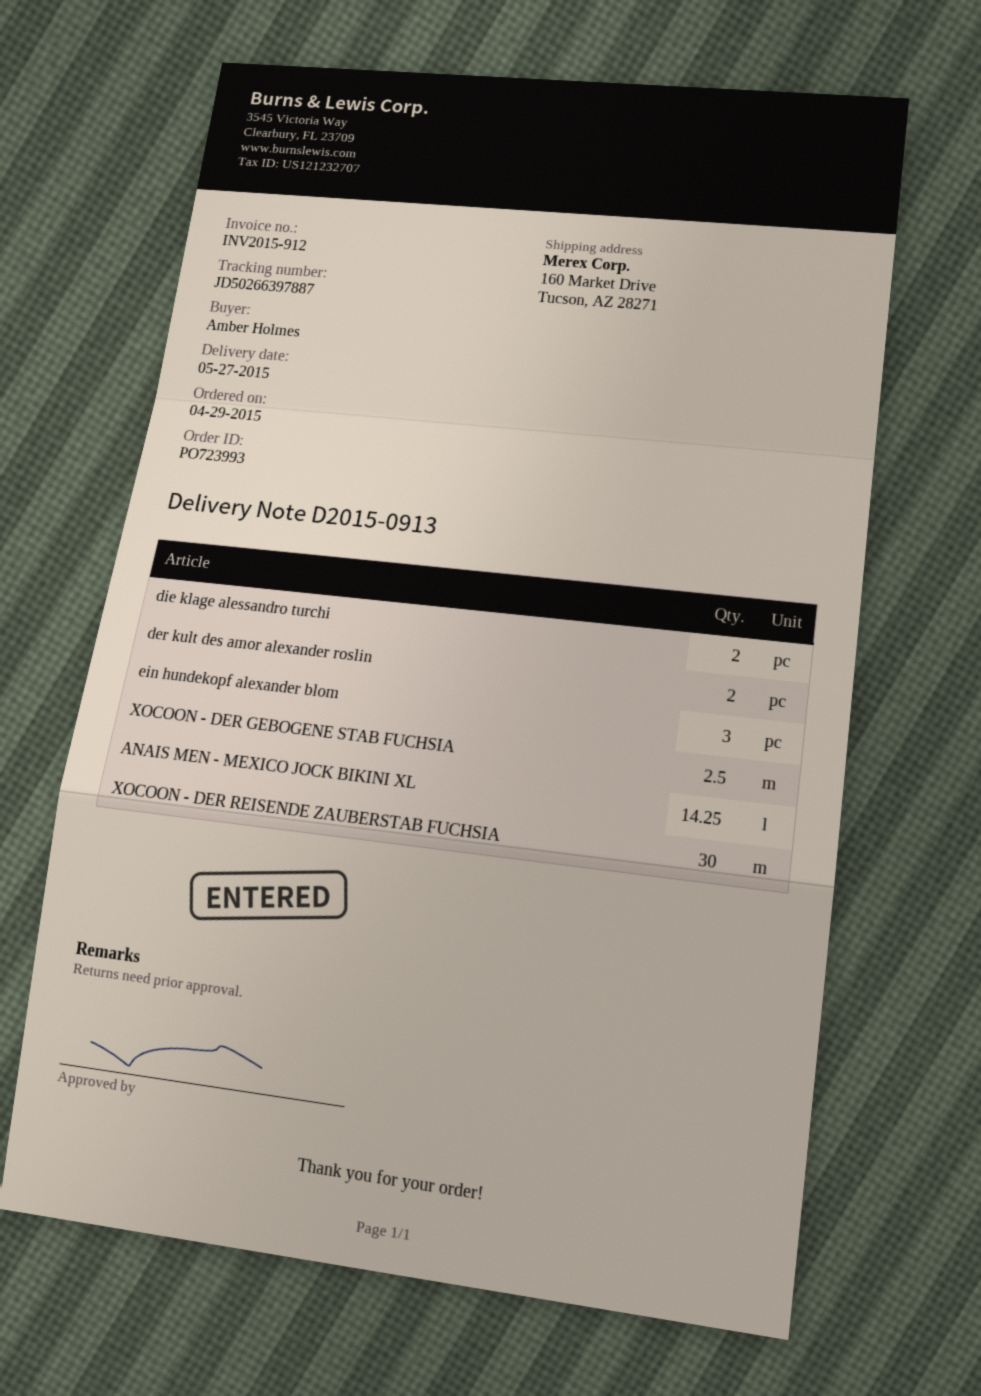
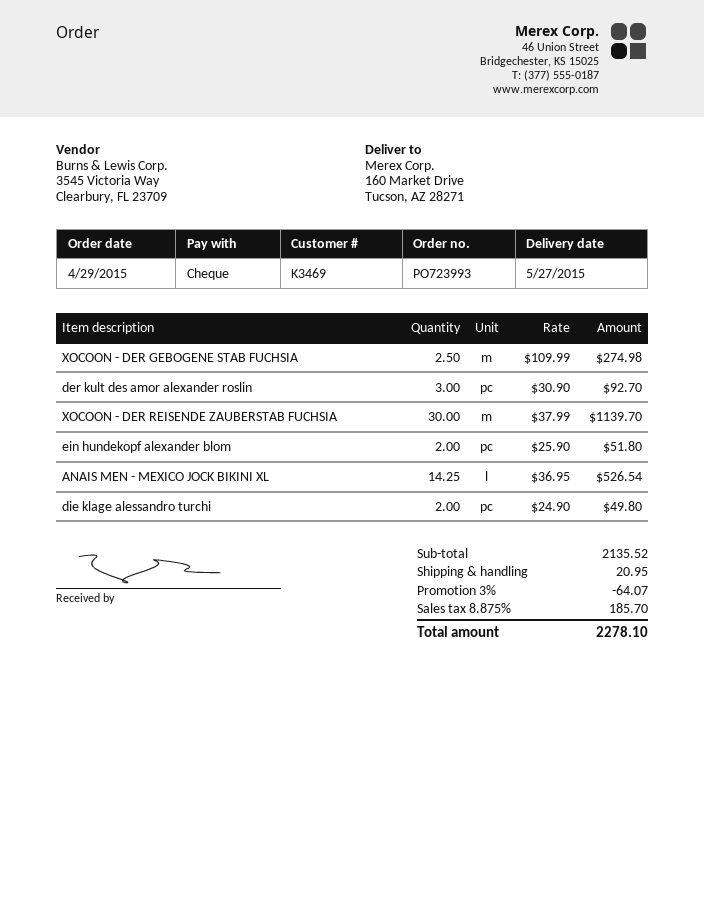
der kult des amor alexander roslin: 2 -> 3
ein hundekopf alexander blom: 3 -> 2

